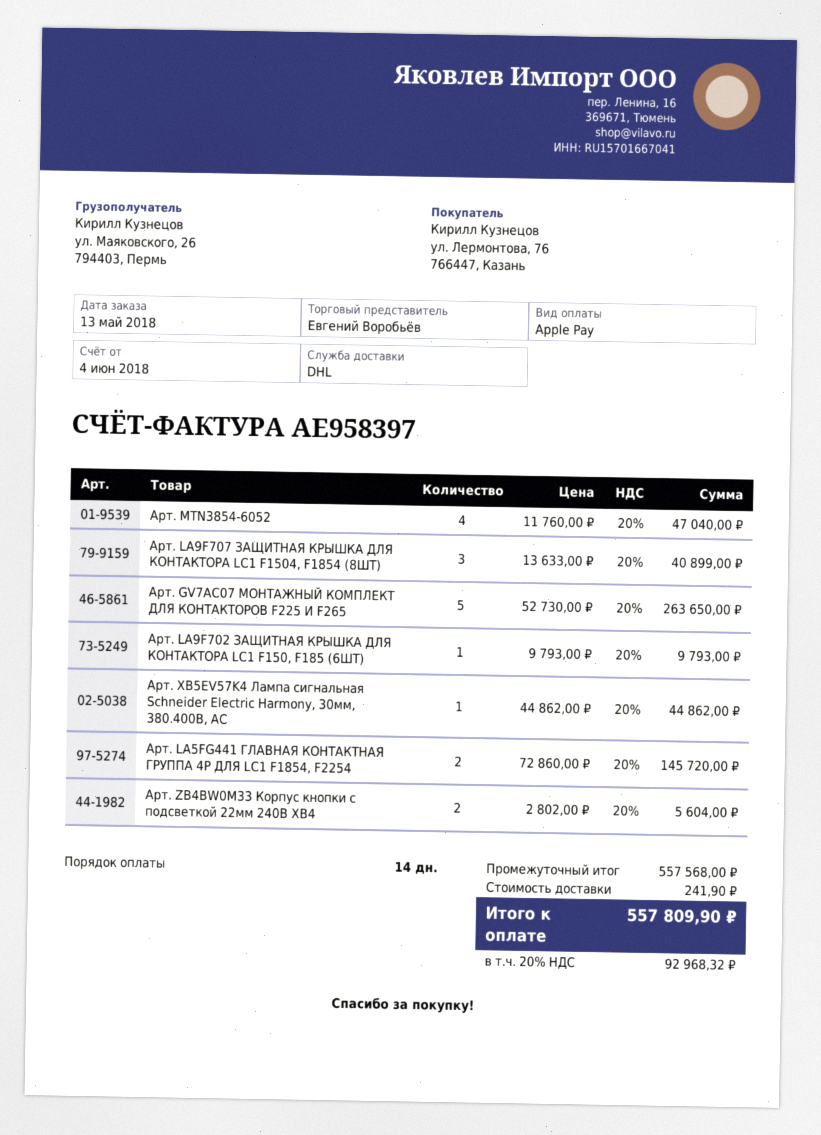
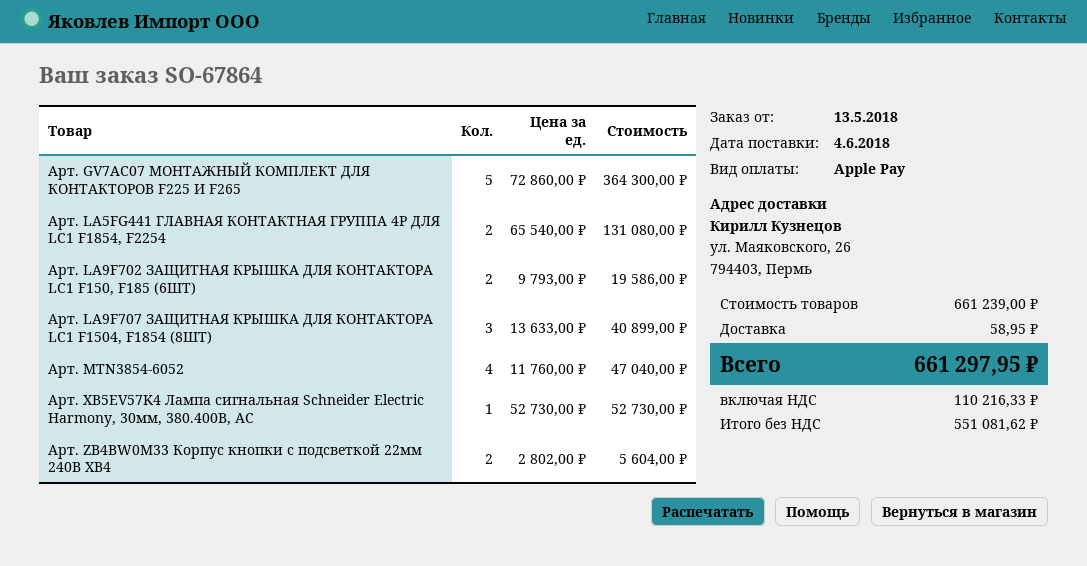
Арт. GV7AC07 МОНТАЖНЫЙ КОМПЛЕКТ ДЛЯ КОНТАКТОРОВ F225 И F265: 5 x 52730.00 = 263650.00 -> 5 x 72860.00 = 364300.00
Арт. LA9F702 ЗАЩИТНАЯ КРЫШКА ДЛЯ КОНТАКТОРА LC1 F150, F185 (6ШТ): 1 x 9793.00 = 9793.00 -> 2 x 9793.00 = 19586.00
Арт. XB5EV57K4 Лампа сигнальная Schneider Electric Harmony, 30мм, 380.400В, AC: 1 x 44862.00 = 44862.00 -> 1 x 52730.00 = 52730.00
Арт. LA5FG441 ГЛАВНАЯ КОНТАКТНАЯ ГРУППА 4Р ДЛЯ LC1 F1854, F2254: 2 x 72860.00 = 145720.00 -> 2 x 65540.00 = 131080.00
subtotal: 557568.00 -> 661239.00
shipping: 241.90 -> 58.95
tax: 92968.32 -> 110216.33
total: 557809.90 -> 661297.95

